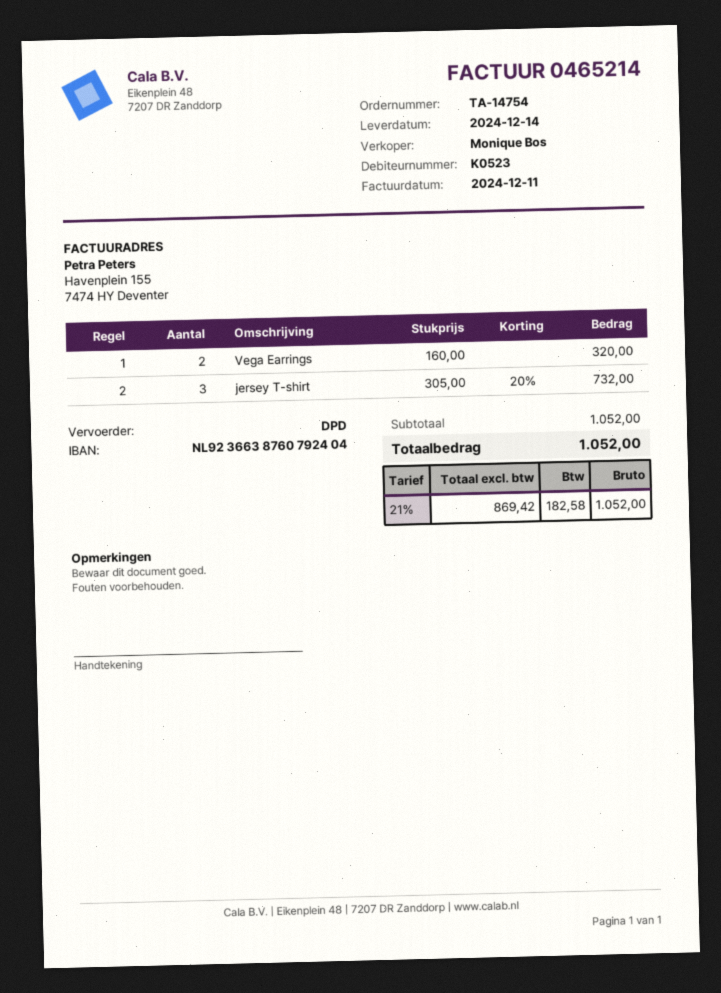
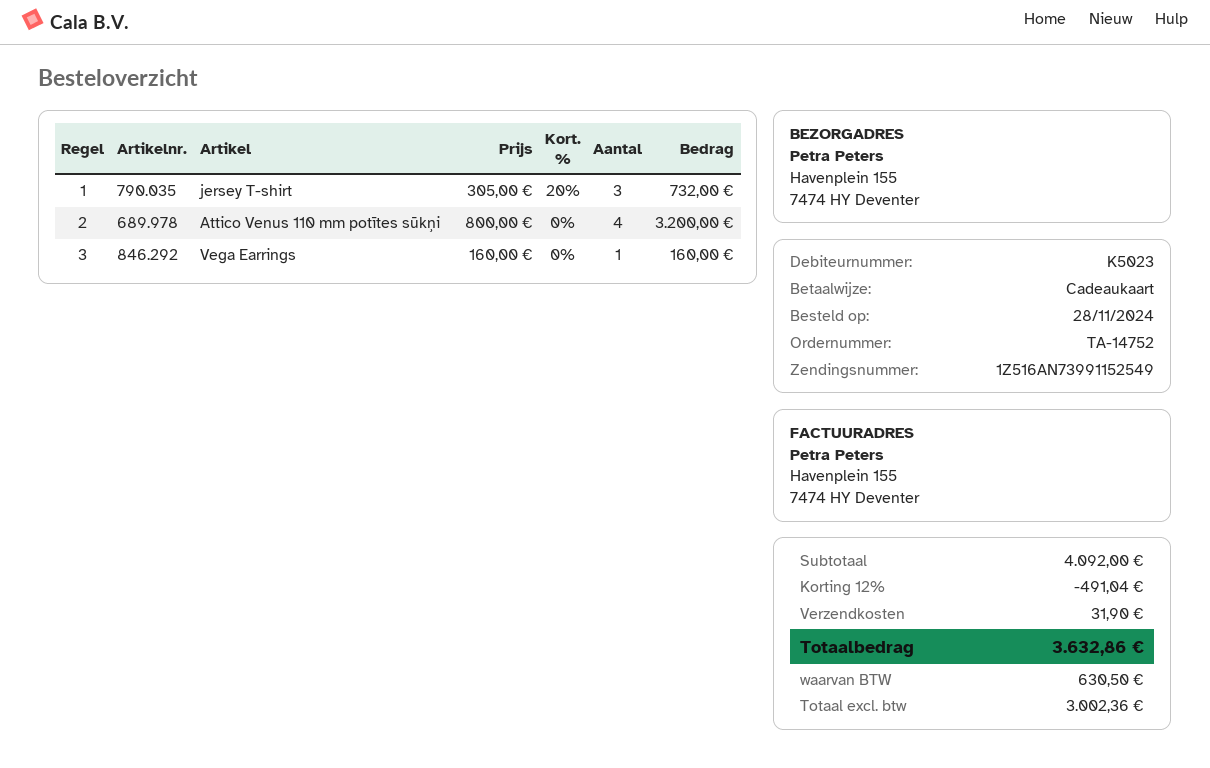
order number: TA-14754 -> TA-14752
customer number: K0523 -> K5023
Vega Earrings: 2 x 160.00 = 320.00 -> 1 x 160.00 = 160.00
Attico Venus 110 mm potītes sūkņi: none -> 4 x 800.00 = 3200.00
subtotal: 1052.00 -> 4092.00
discount: none -> 12% = 491.04
shipping: none -> 31.90
net: 869.42 -> 3002.36
tax: 182.58 -> 630.50
total: 1052.00 -> 3632.86

